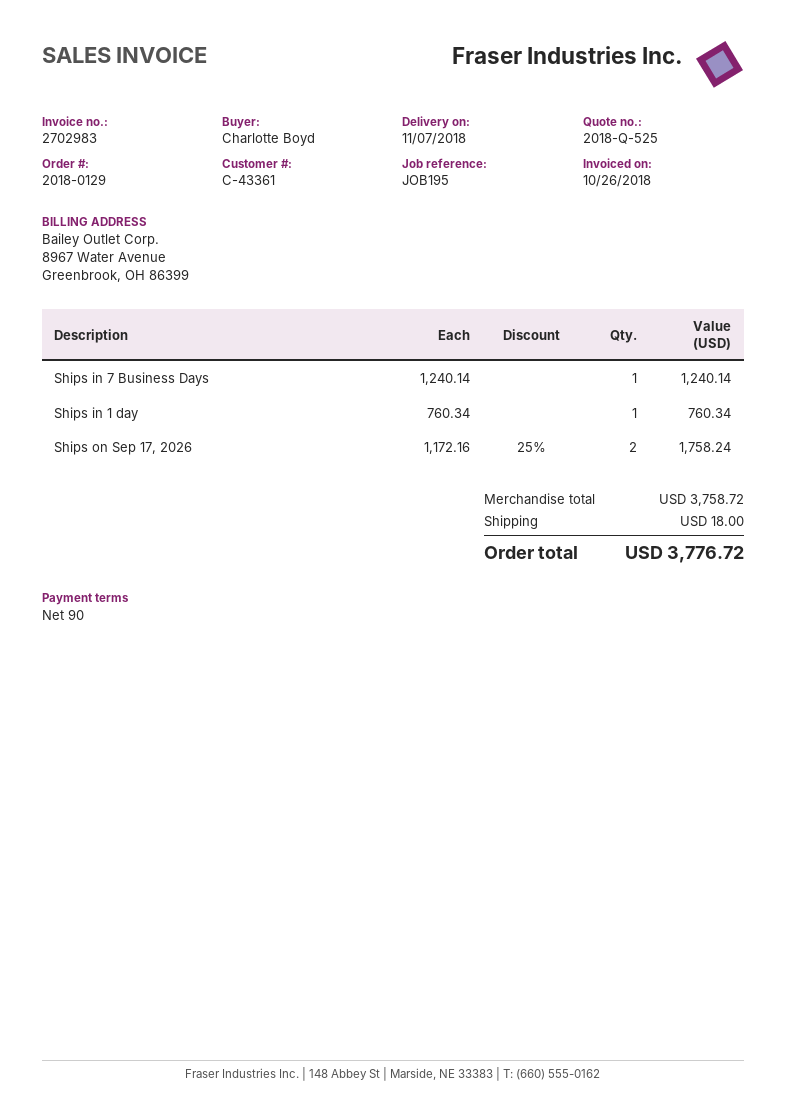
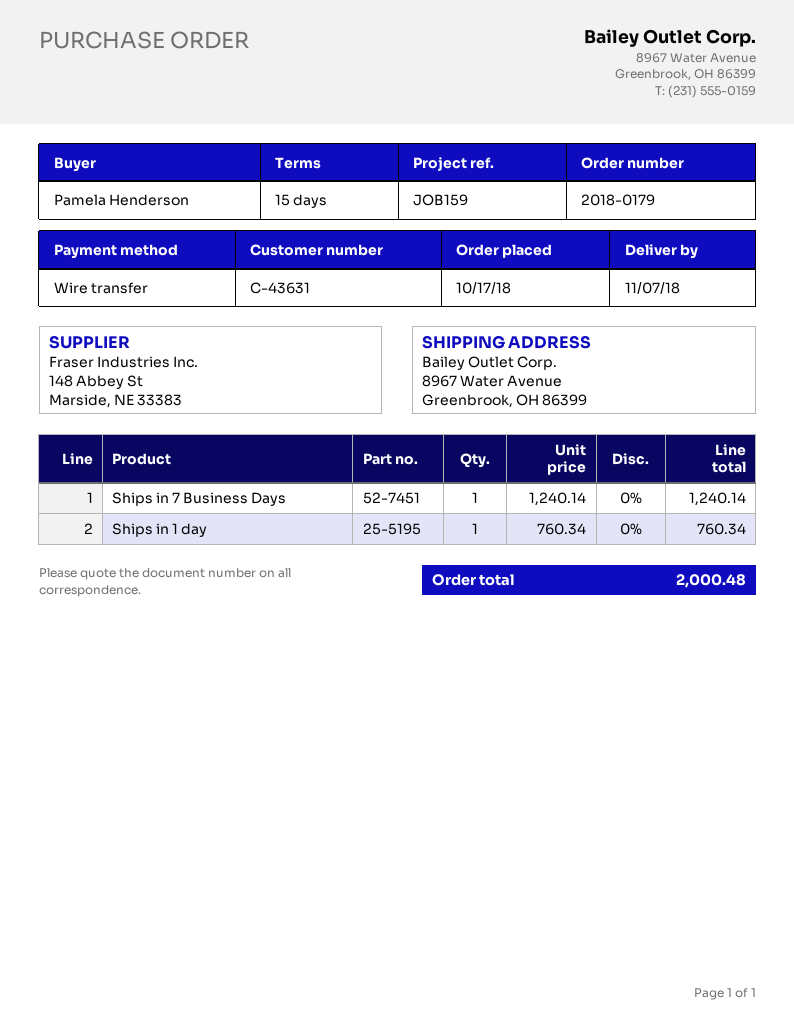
order number: 2018-0129 -> 2018-0179
payment terms: 90 days -> 15 days
customer number: C-43361 -> C-43631
reference: JOB195 -> JOB159
ordered by: Charlotte Boyd -> Pamela Henderson
Ships on Sep 17, 2026: 2 x 1172.16 - 25% = 1758.24 -> none
shipping: 18.00 -> none
total: 3776.72 -> 2000.48

